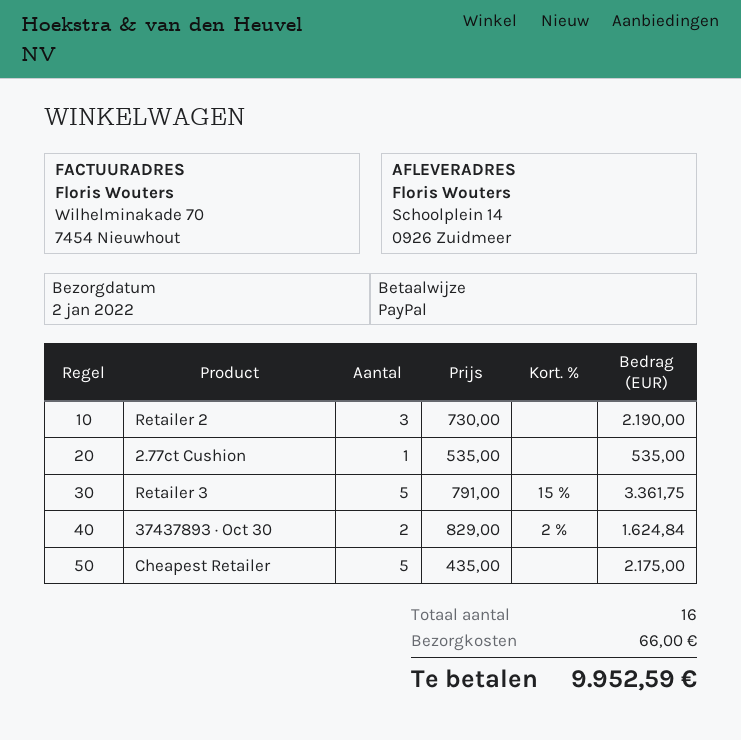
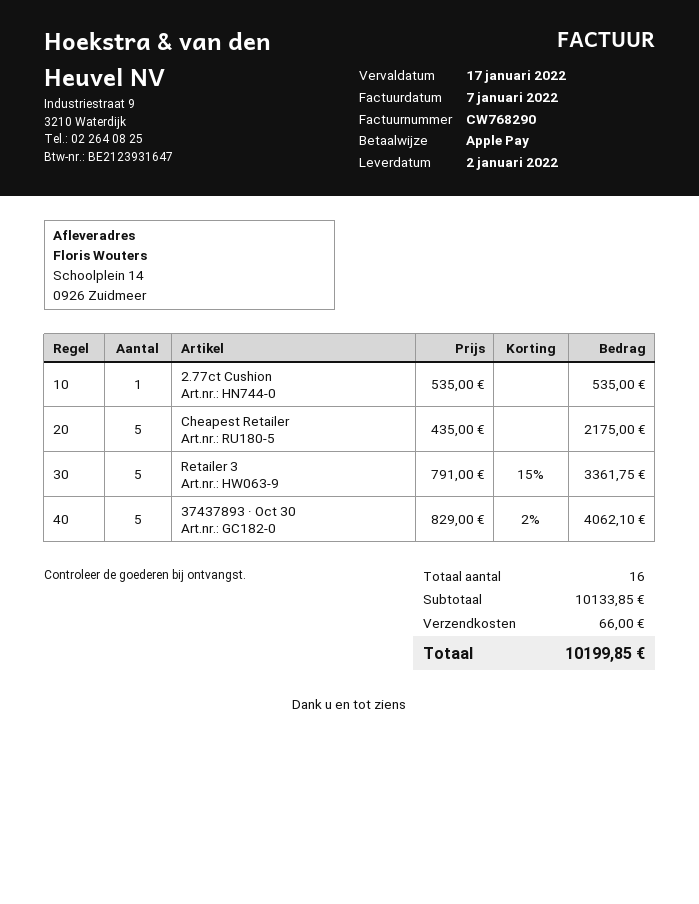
payment method: PayPal -> Apple Pay
Retailer 2: 3 x 730.00 = 2190.00 -> none
37437893 · Oct 30: 2 x 829.00 - 2% = 1624.84 -> 5 x 829.00 - 2% = 4062.10
total: 9952.59 -> 10199.85

